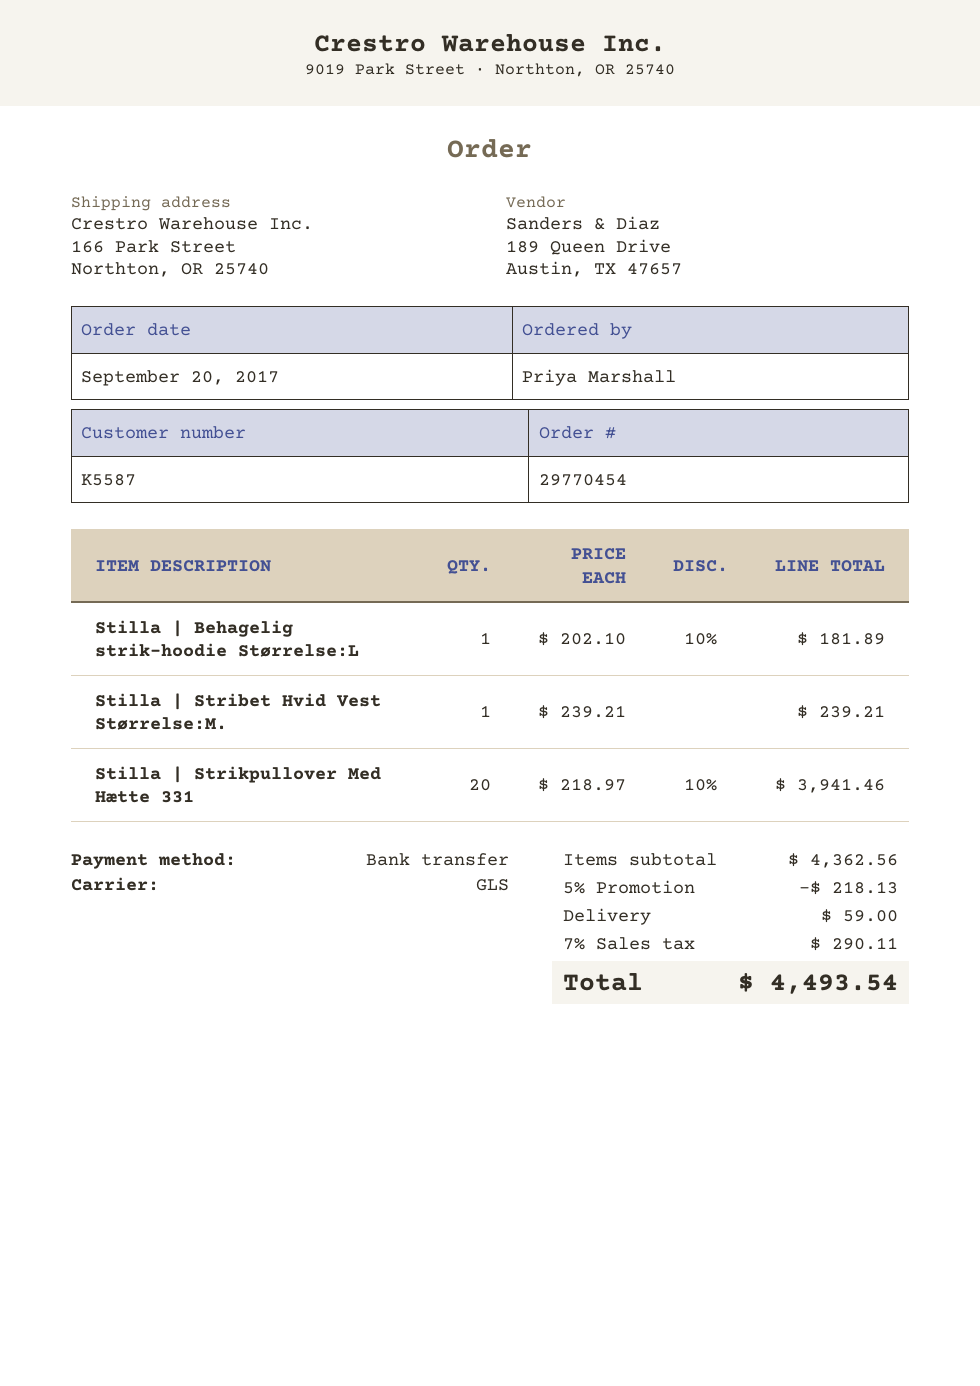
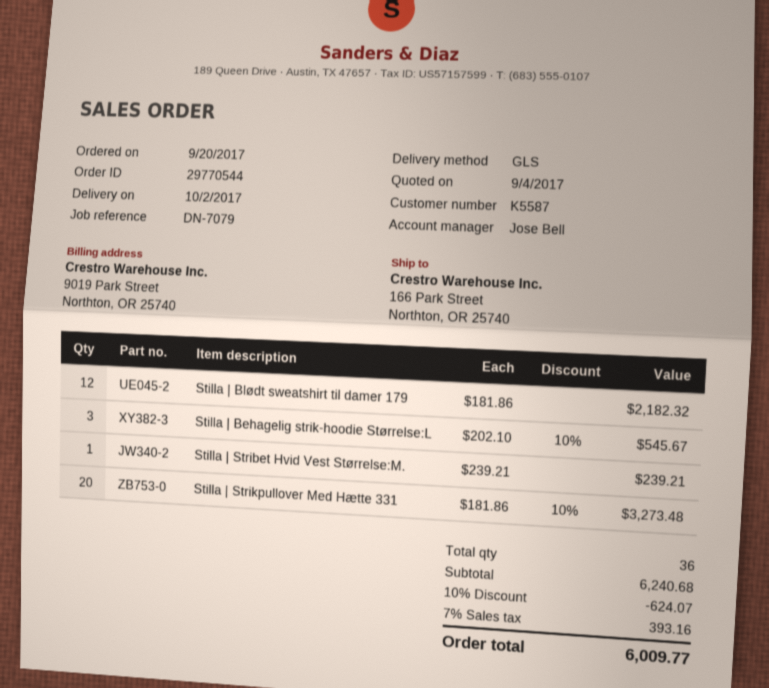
order number: 29770454 -> 29770544
Stilla | Behagelig strik-hoodie Størrelse:L: 1 x 202.10 - 10% = 181.89 -> 3 x 202.10 - 10% = 545.67
Stilla | Strikpullover Med Hætte 331: 20 x 218.97 - 10% = 3941.46 -> 20 x 181.86 - 10% = 3273.48
Stilla | Blødt sweatshirt til damer 179: none -> 12 x 181.86 = 2182.32
subtotal: 4362.56 -> 6240.68
discount: 5% = 218.13 -> 10% = 624.07
shipping: 59.00 -> none
tax: 7% = 290.11 -> 7% = 393.16
total: 4493.54 -> 6009.77

